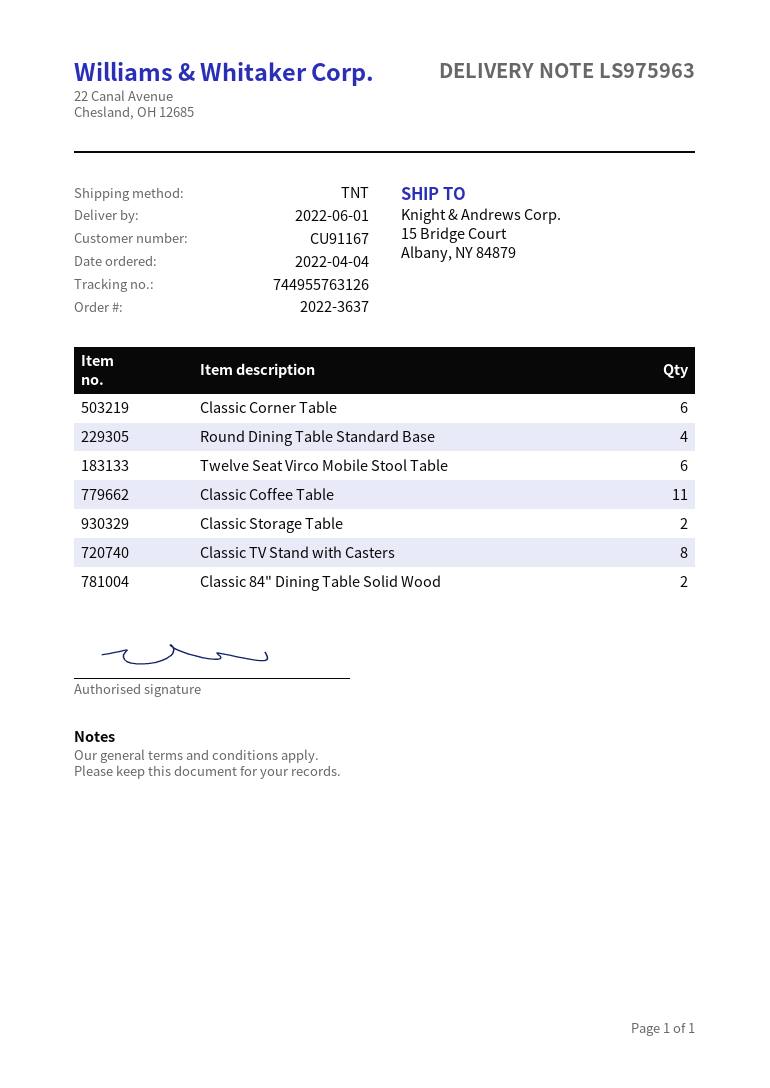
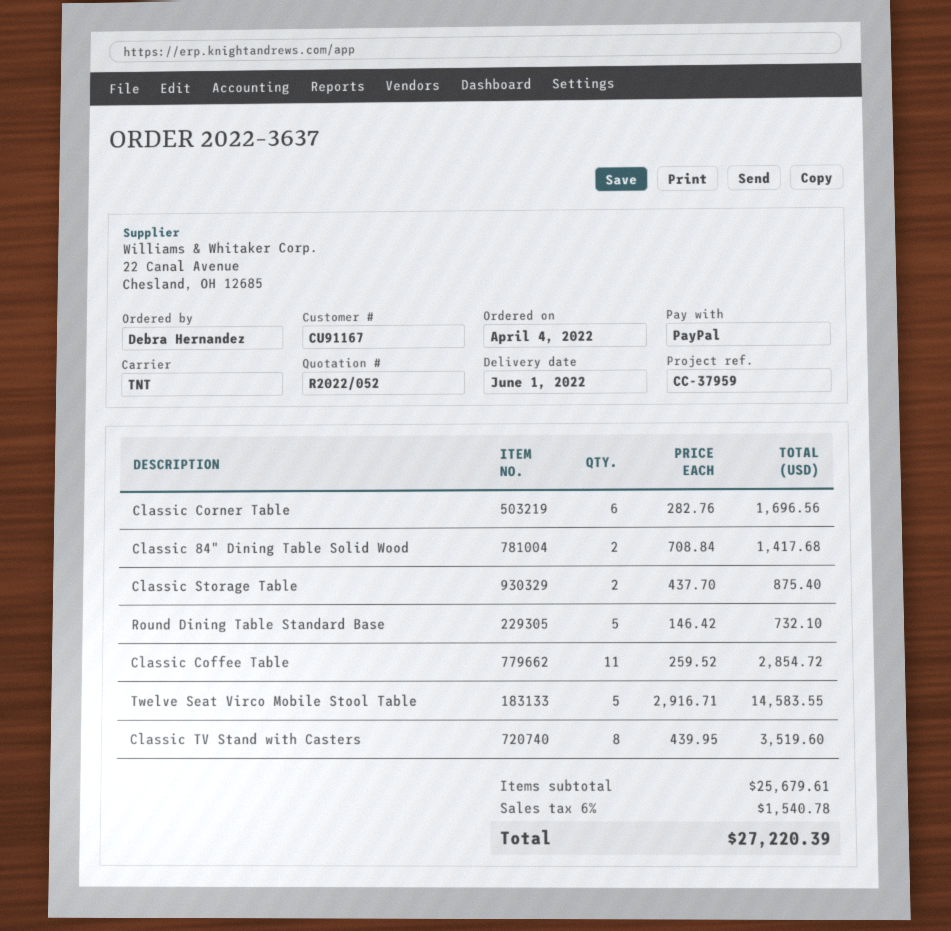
Round Dining Table Standard Base: 4 -> 5
Twelve Seat Virco Mobile Stool Table: 6 -> 5

